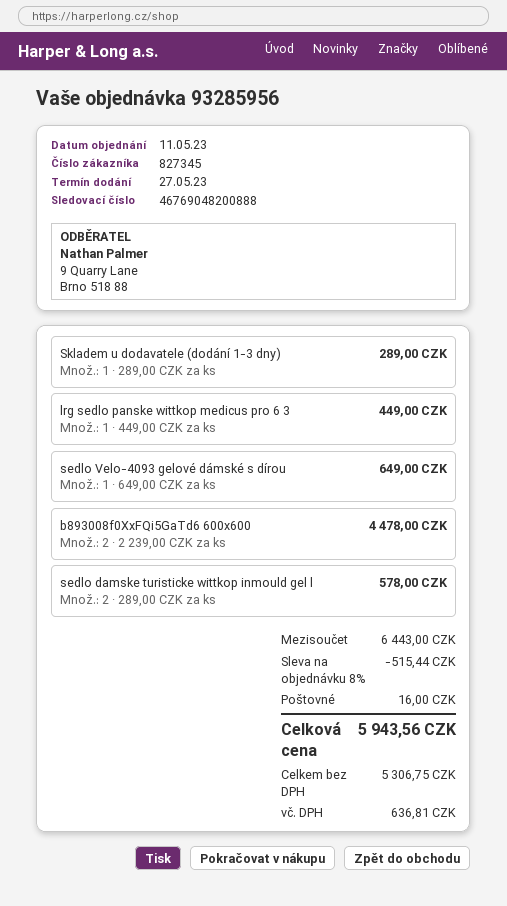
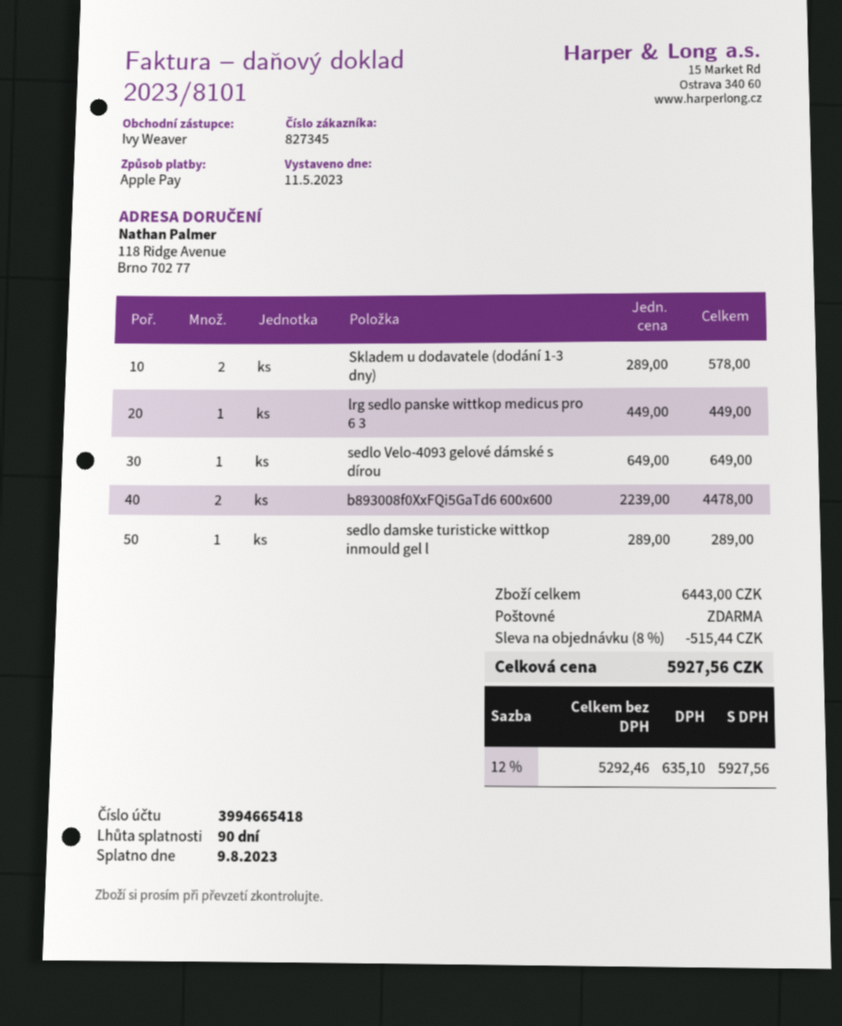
Skladem u dodavatele (dodání 1-3 dny): 1 x 289.00 = 289.00 -> 2 x 289.00 = 578.00
sedlo damske turisticke wittkop inmould gel l: 2 x 289.00 = 578.00 -> 1 x 289.00 = 289.00
shipping: 16.00 -> 0.00
net: 5306.75 -> 5292.46
tax: 636.81 -> 635.10
total: 5943.56 -> 5927.56

